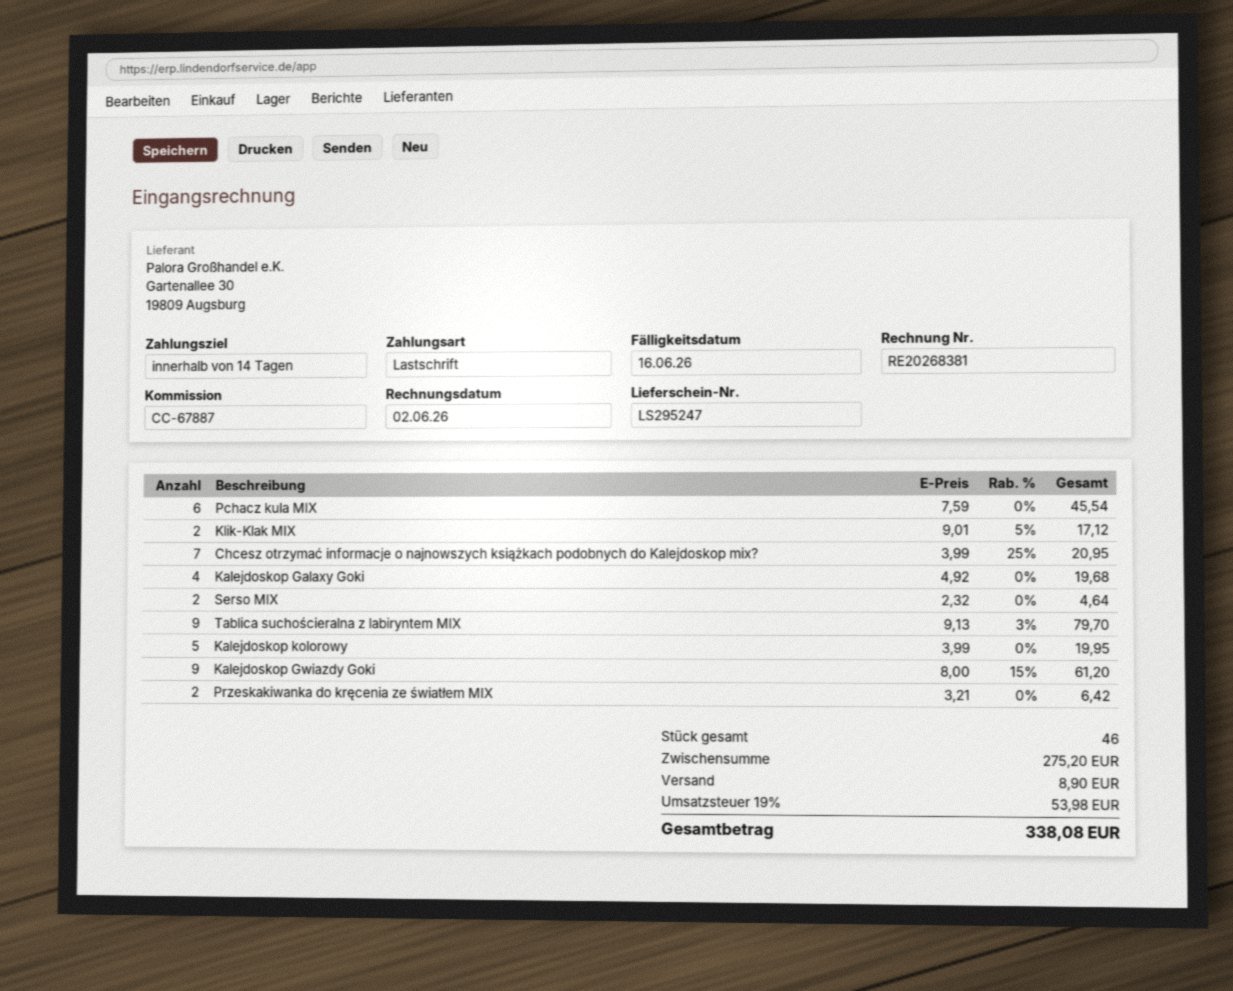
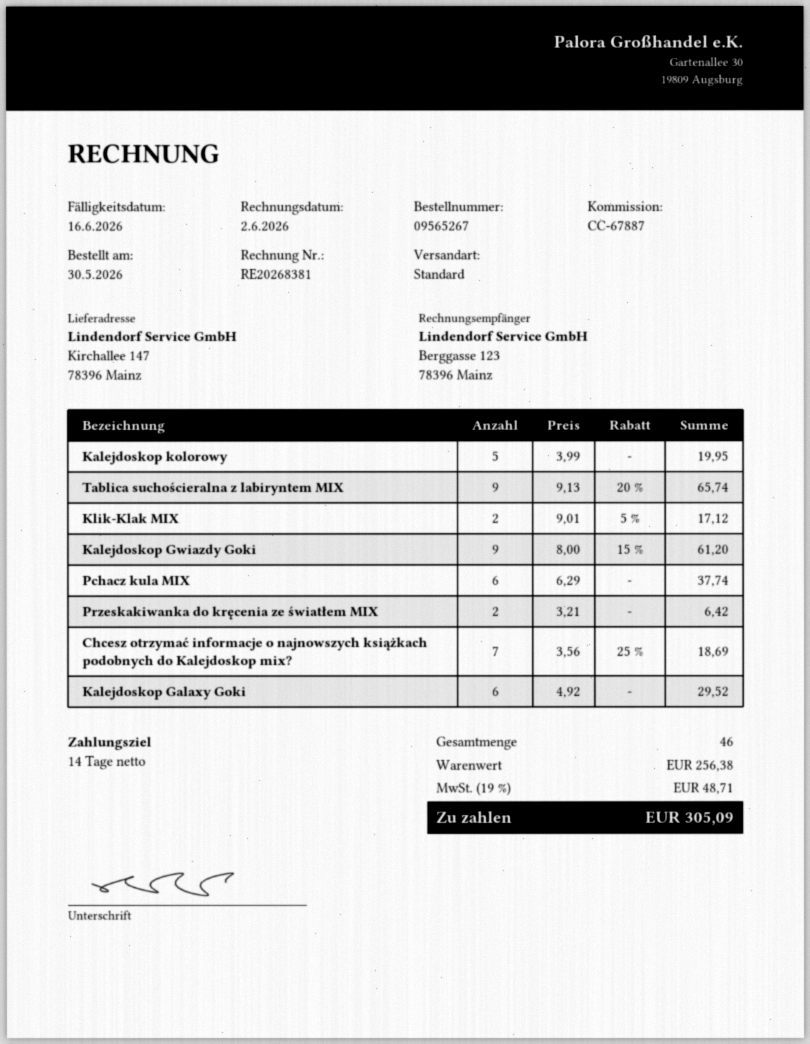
Pchacz kula MIX: 6 x 7.59 = 45.54 -> 6 x 6.29 = 37.74
Chcesz otrzymać informacje o najnowszych książkach podobnych do Kalejdoskop mix?: 7 x 3.99 - 25% = 20.95 -> 7 x 3.56 - 25% = 18.69
Kalejdoskop Galaxy Goki: 4 x 4.92 = 19.68 -> 6 x 4.92 = 29.52
Serso MIX: 2 x 2.32 = 4.64 -> none
Tablica suchościeralna z labiryntem MIX: 9 x 9.13 - 3% = 79.70 -> 9 x 9.13 - 20% = 65.74
subtotal: 275.20 -> 256.38
shipping: 8.90 -> none
tax: 19% = 53.98 -> 19% = 48.71
total: 338.08 -> 305.09

